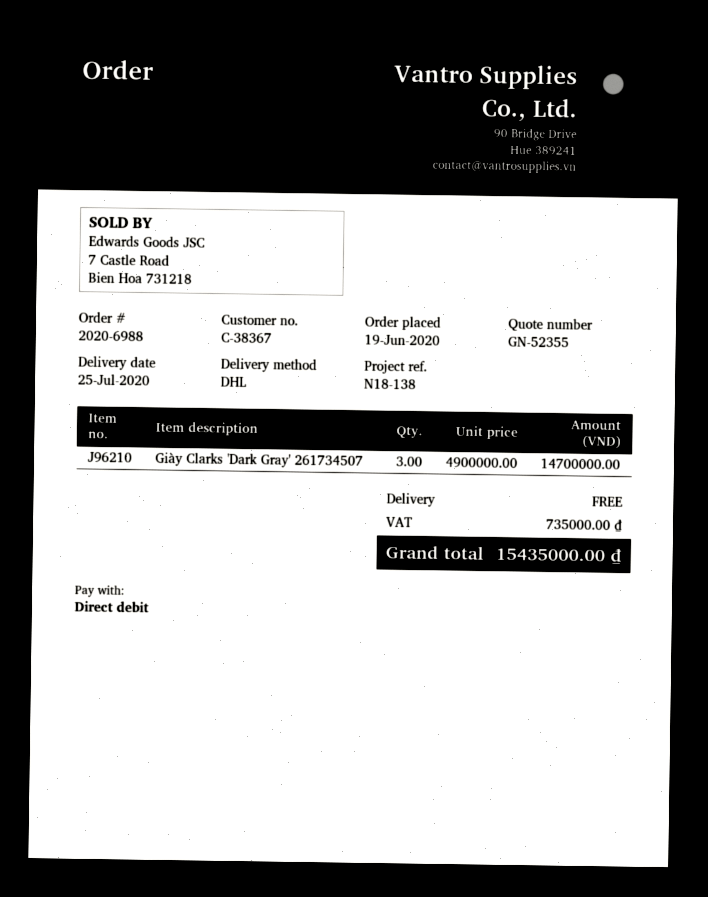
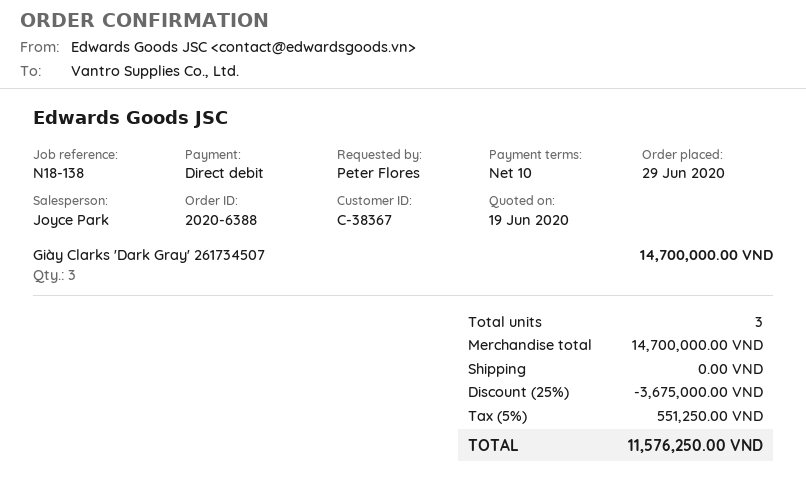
order number: 2020-6988 -> 2020-6388
order date: 2020-06-19 -> 2020-06-29
discount: none -> 25% = 3675000.00
tax: 735000.00 -> 551250.00
total: 15435000.00 -> 11576250.00

